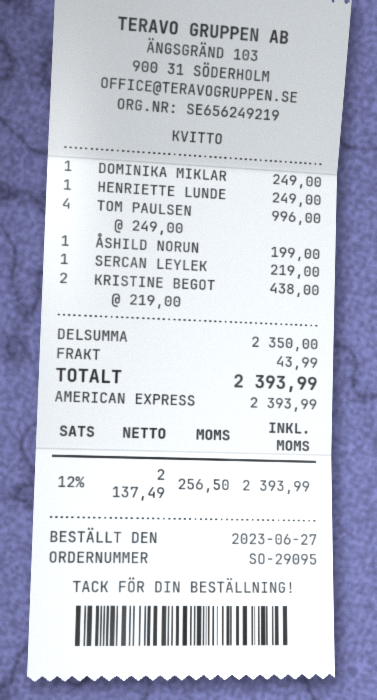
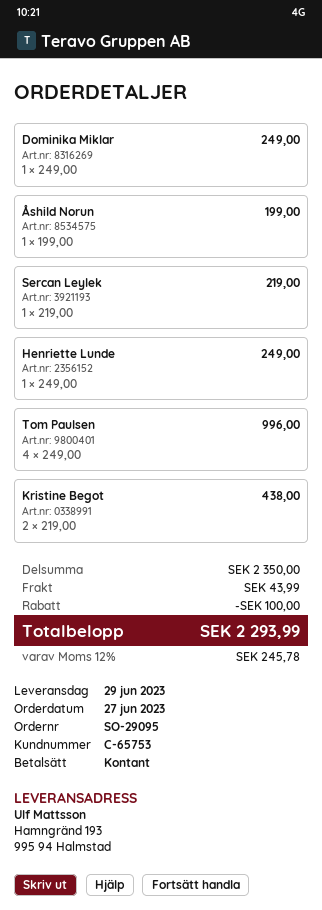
payment method: American Express -> cash
discount: none -> 100.00
tax: 12% = 256.50 -> 12% = 245.78
total: 2393.99 -> 2293.99

